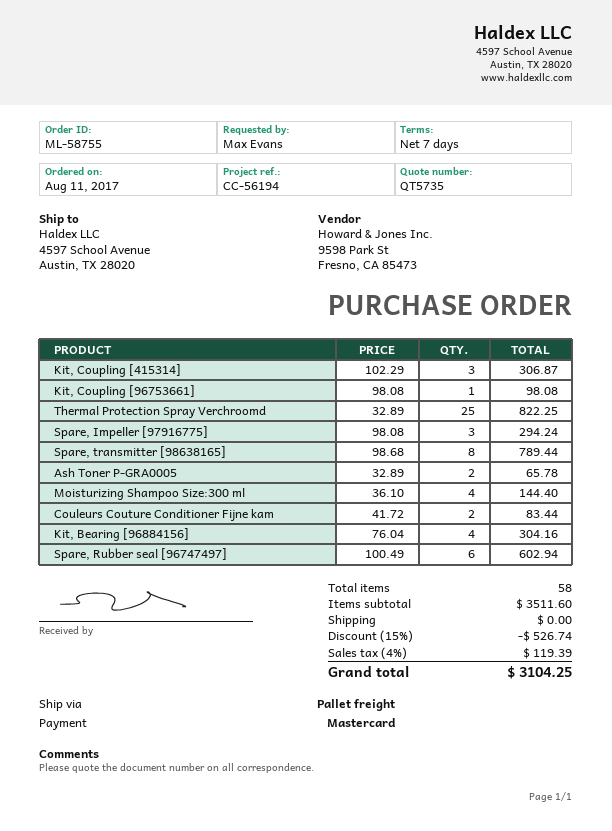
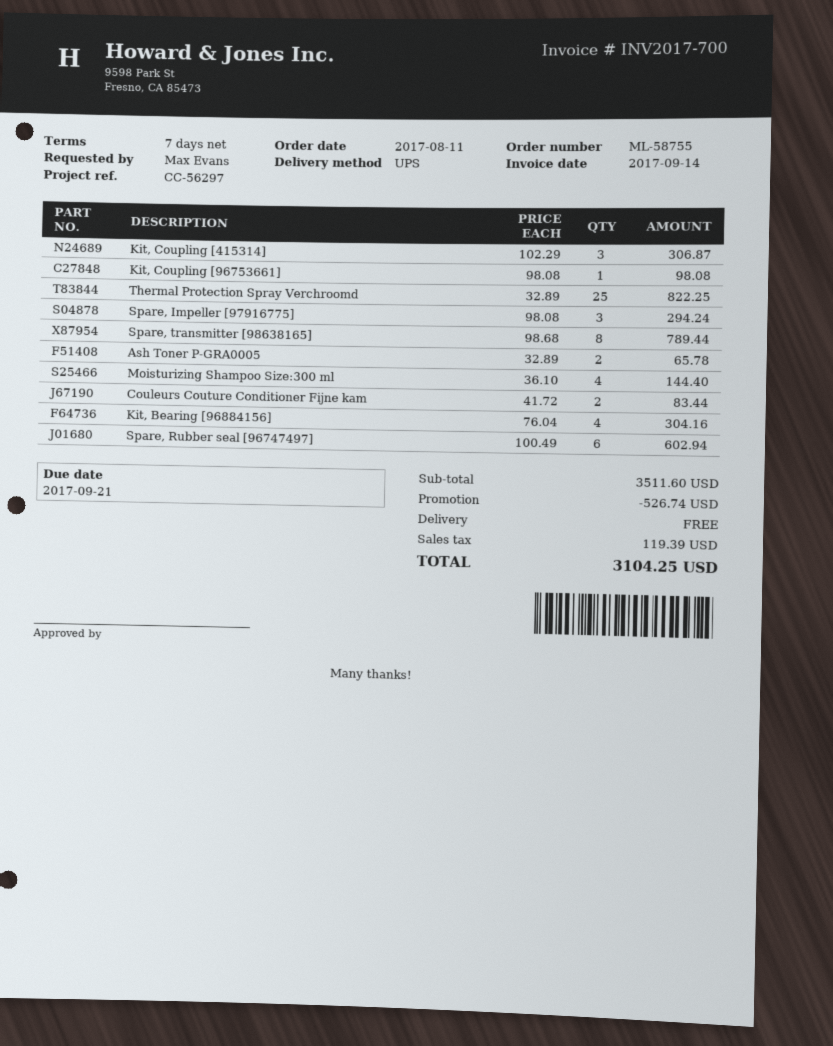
reference: CC-56194 -> CC-56297
shipping method: pallet freight -> UPS

